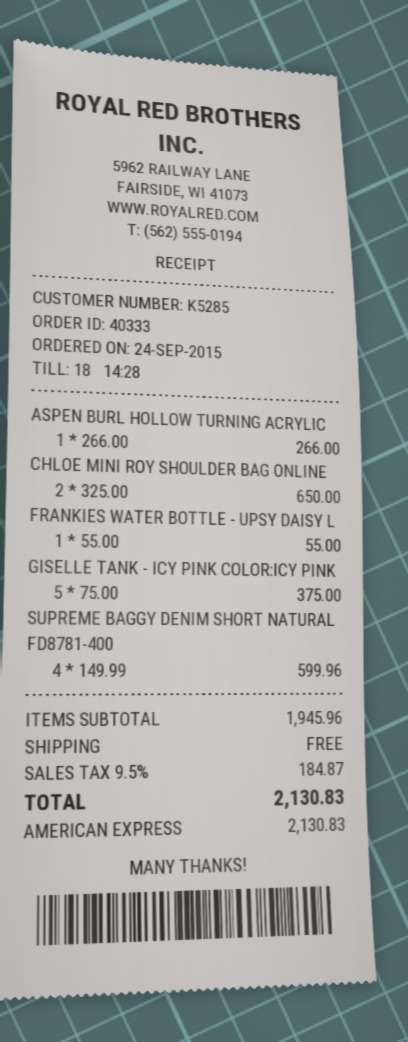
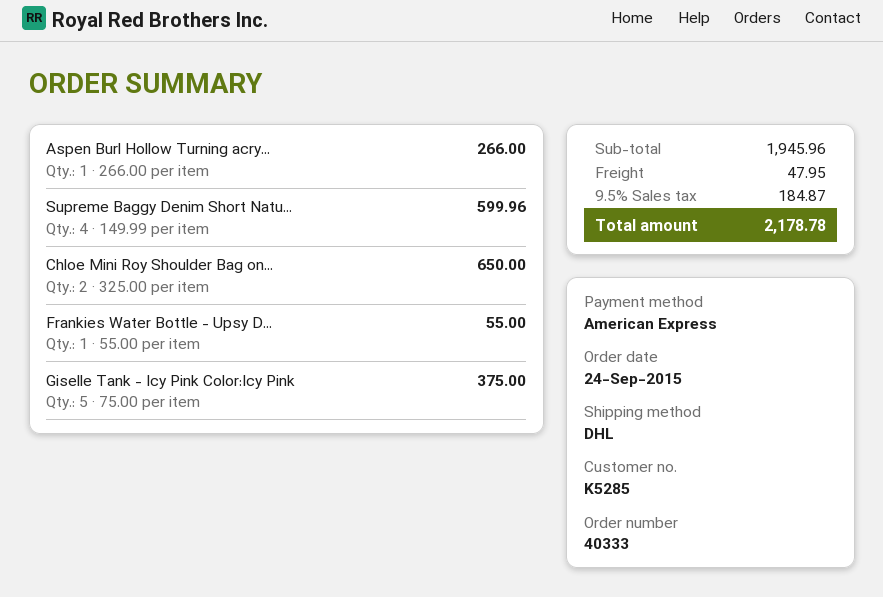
shipping: 0.00 -> 47.95
total: 2130.83 -> 2178.78

